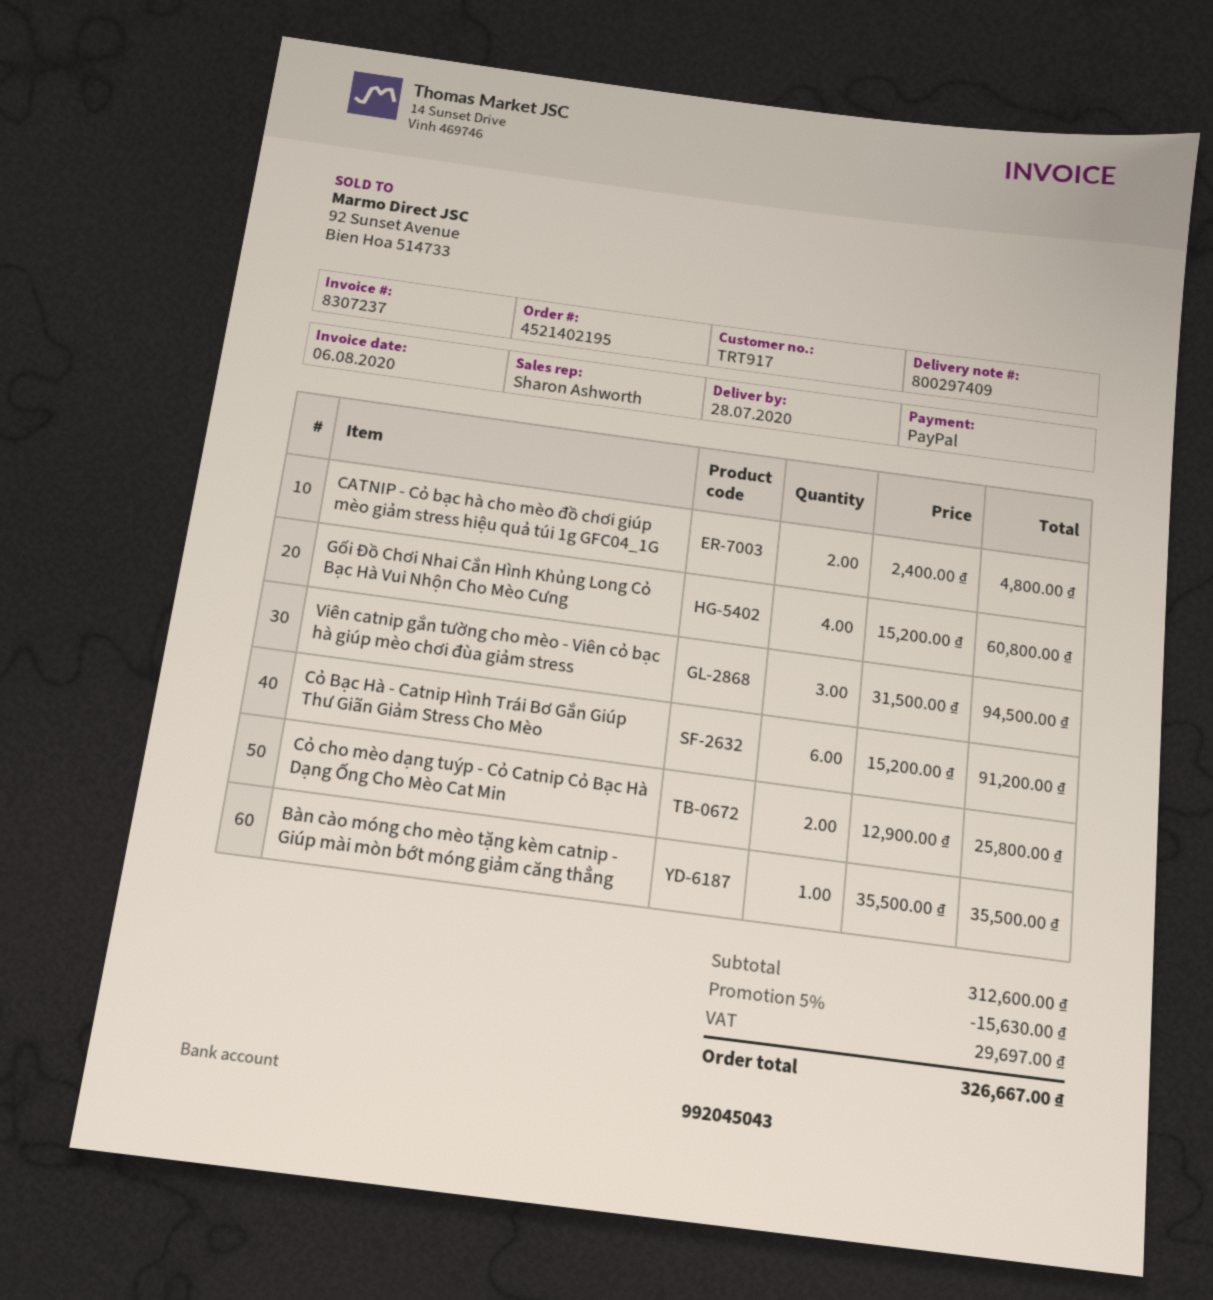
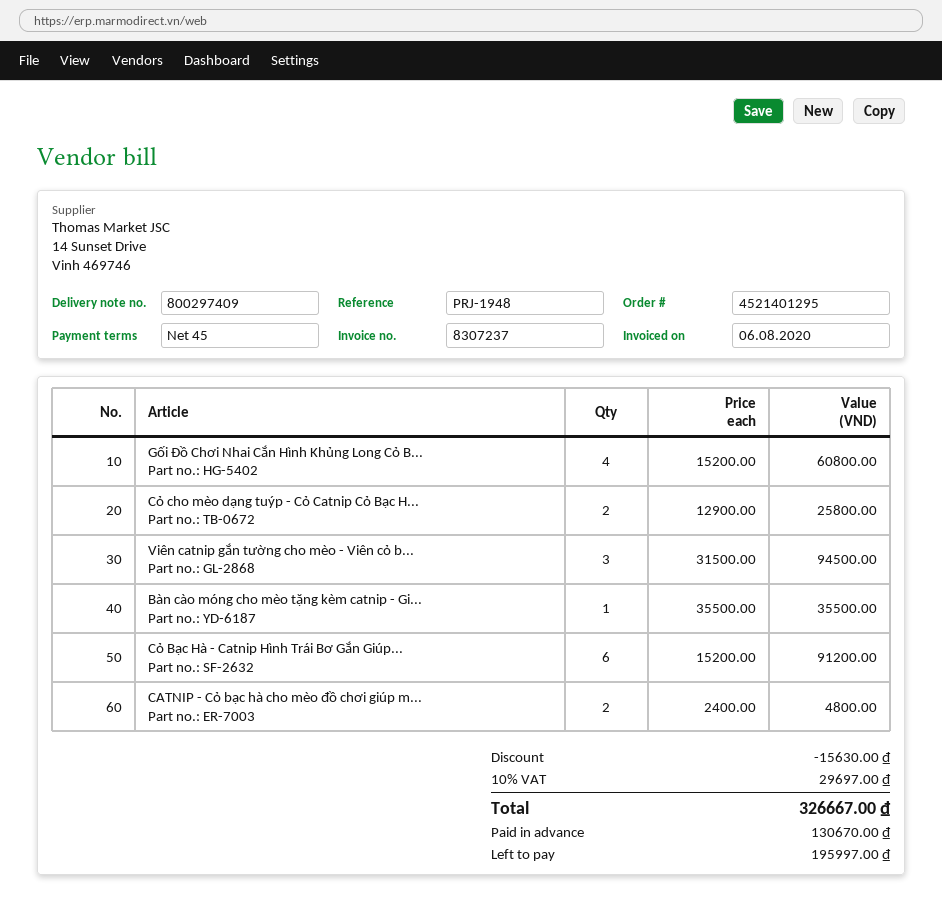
order number: 4521402195 -> 4521401295

